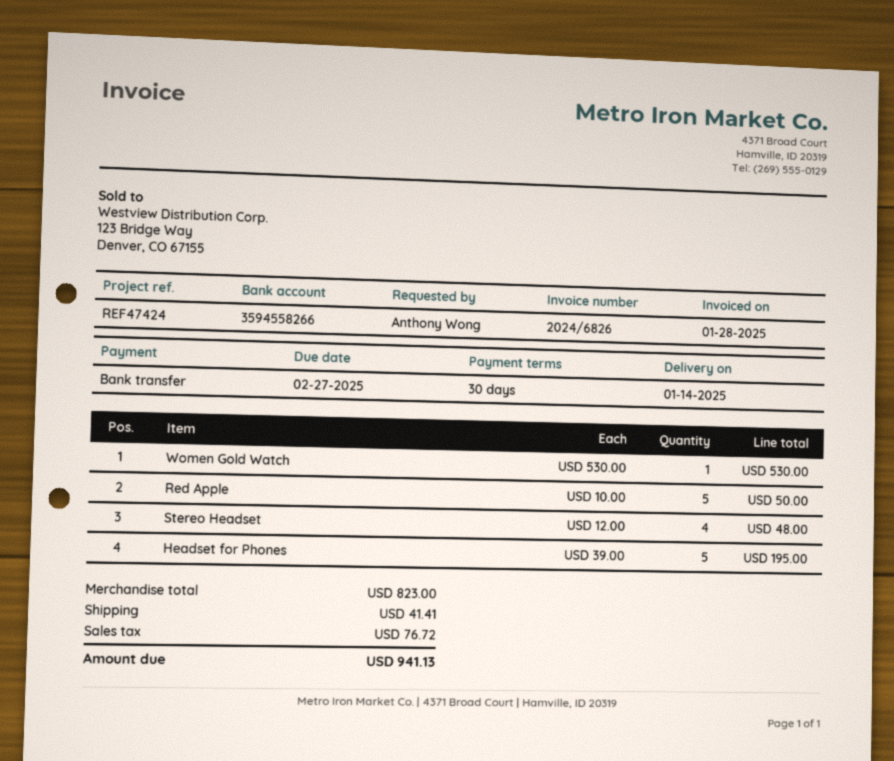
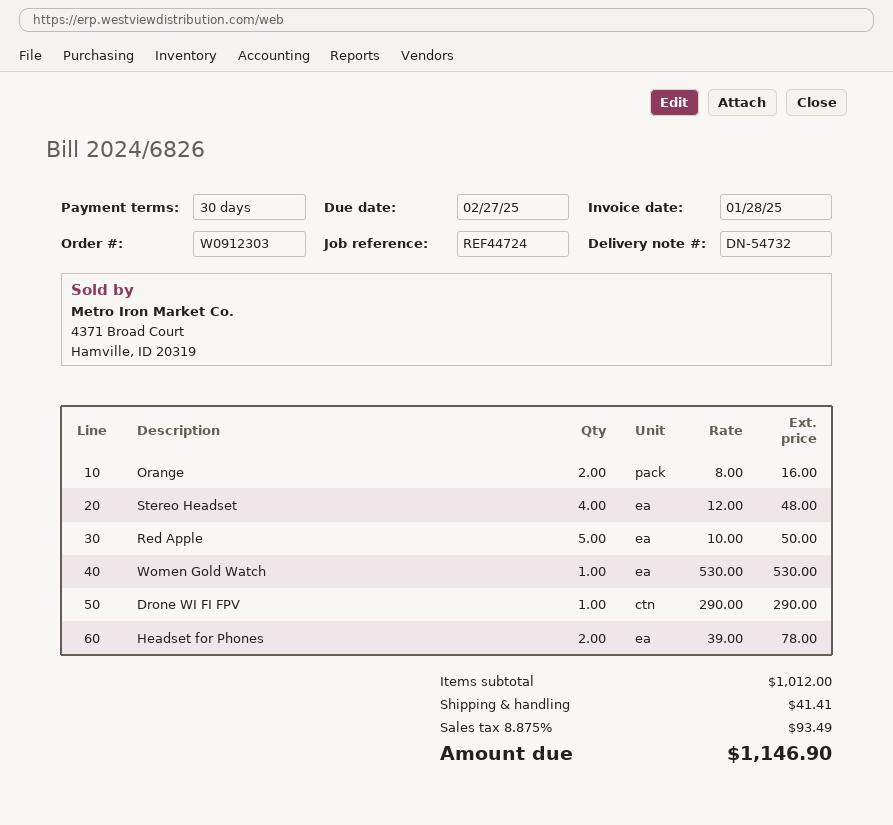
reference: REF47424 -> REF44724
Headset for Phones: 5 x 39.00 = 195.00 -> 2 x 39.00 = 78.00
Orange: none -> 2 x 8.00 = 16.00
Drone WI FI FPV: none -> 1 x 290.00 = 290.00
subtotal: 823.00 -> 1012.00
tax: 76.72 -> 93.49
total: 941.13 -> 1146.90

